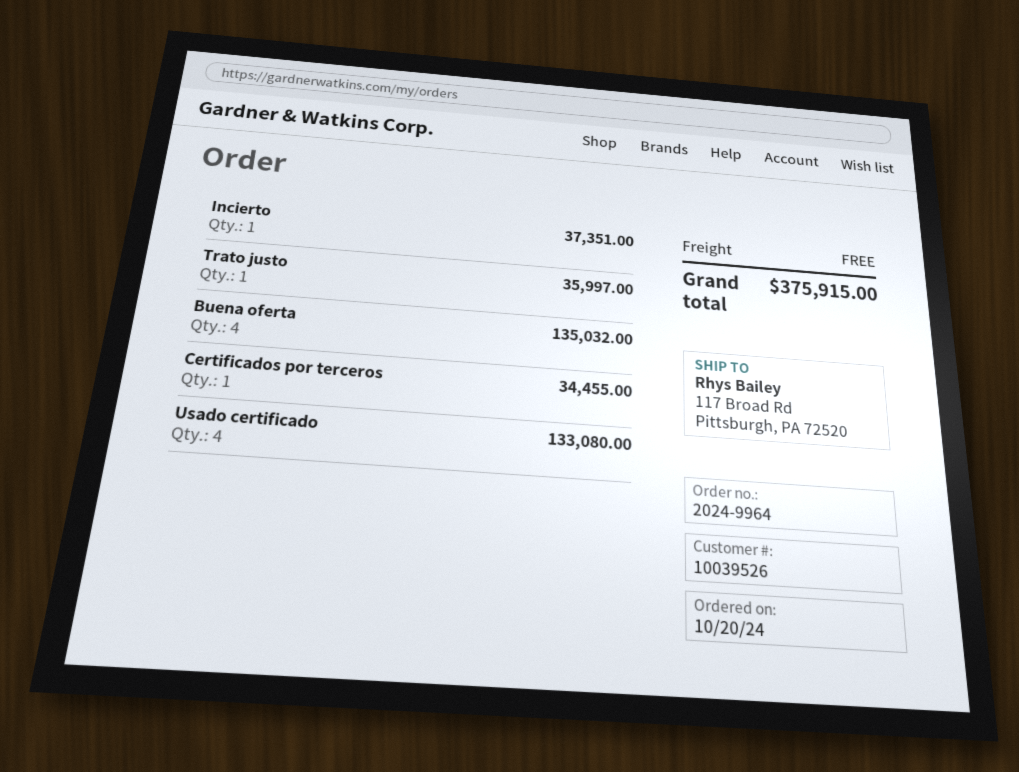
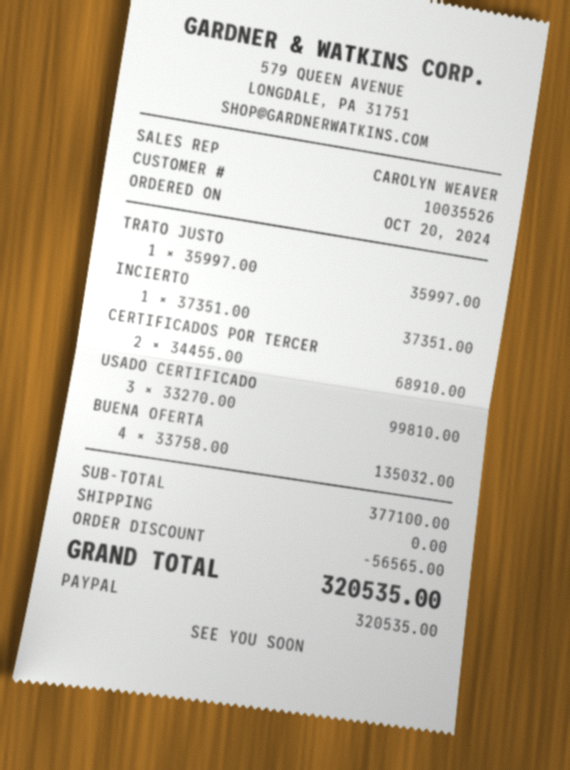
customer number: 10039526 -> 10035526
Certificados por terceros: 1 for 34455.00 -> 2 for 68910.00
Usado certificado: 4 for 133080.00 -> 3 for 99810.00
discount: none -> 56565.00
total: 375915.00 -> 320535.00

